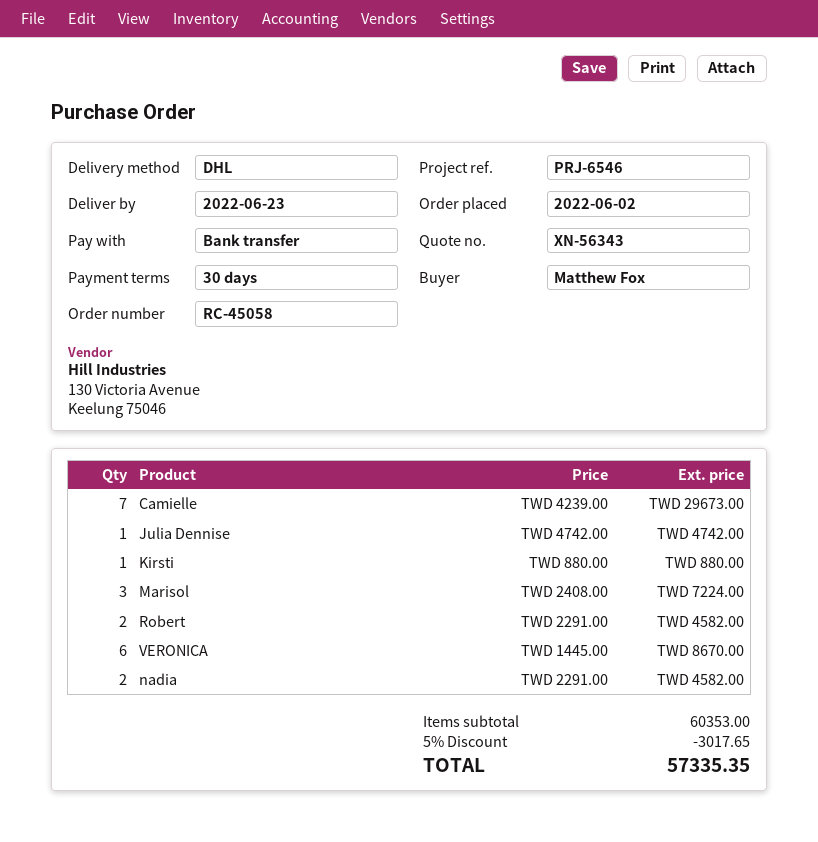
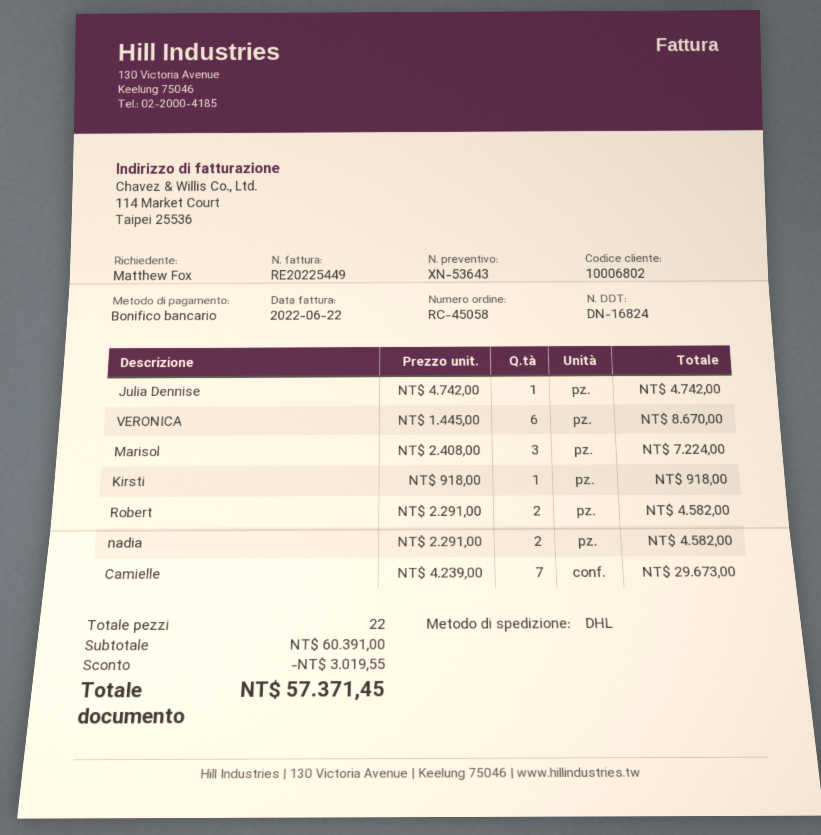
quote number: XN-56343 -> XN-53643
Kirsti: 1 x 880.00 = 880.00 -> 1 x 918.00 = 918.00
subtotal: 60353.00 -> 60391.00
discount: 3017.65 -> 3019.55
total: 57335.35 -> 57371.45

